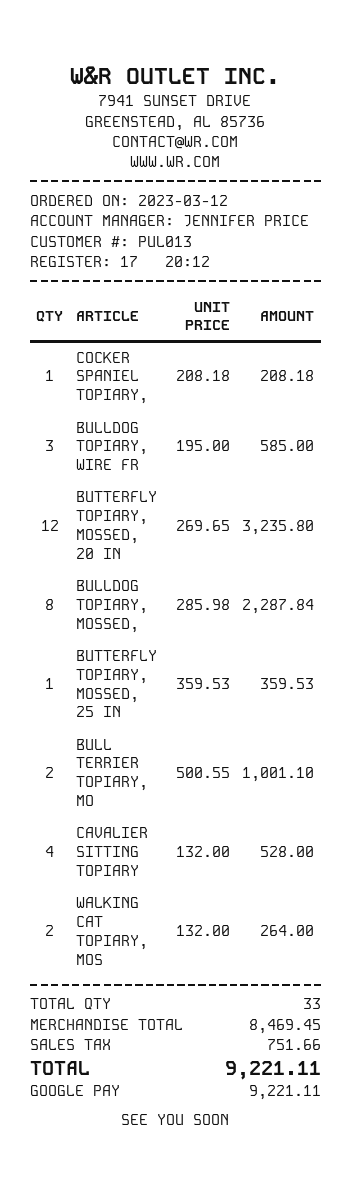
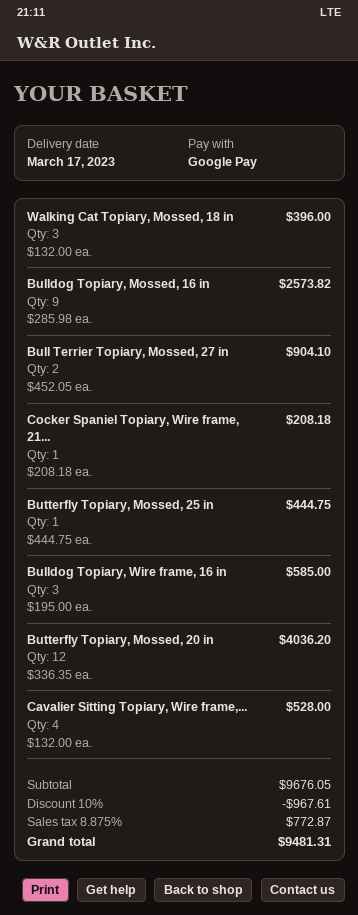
BUTTERFLY TOPIARY, MOSSED, 20 IN: 12 x 269.65 = 3235.80 -> 12 x 336.35 = 4036.20
BULLDOG TOPIARY, MOSSED,: 8 x 285.98 = 2287.84 -> 9 x 285.98 = 2573.82
BUTTERFLY TOPIARY, MOSSED, 25 IN: 1 x 359.53 = 359.53 -> 1 x 444.75 = 444.75
BULL TERRIER TOPIARY, MO: 2 x 500.55 = 1001.10 -> 2 x 452.05 = 904.10
WALKING CAT TOPIARY, MOS: 2 x 132.00 = 264.00 -> 3 x 132.00 = 396.00
subtotal: 8469.45 -> 9676.05
discount: none -> 10% = 967.61
tax: 751.66 -> 772.87
total: 9221.11 -> 9481.31

